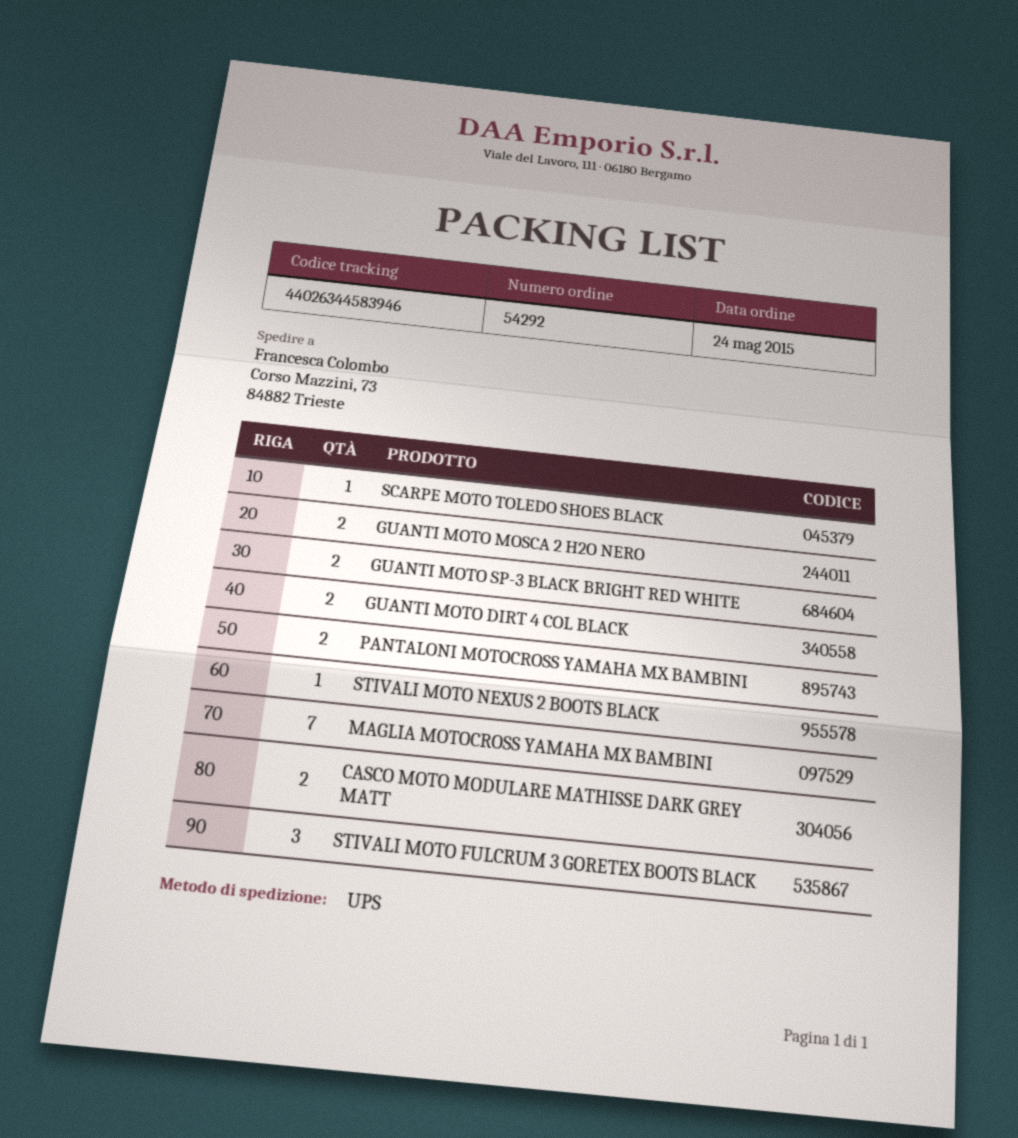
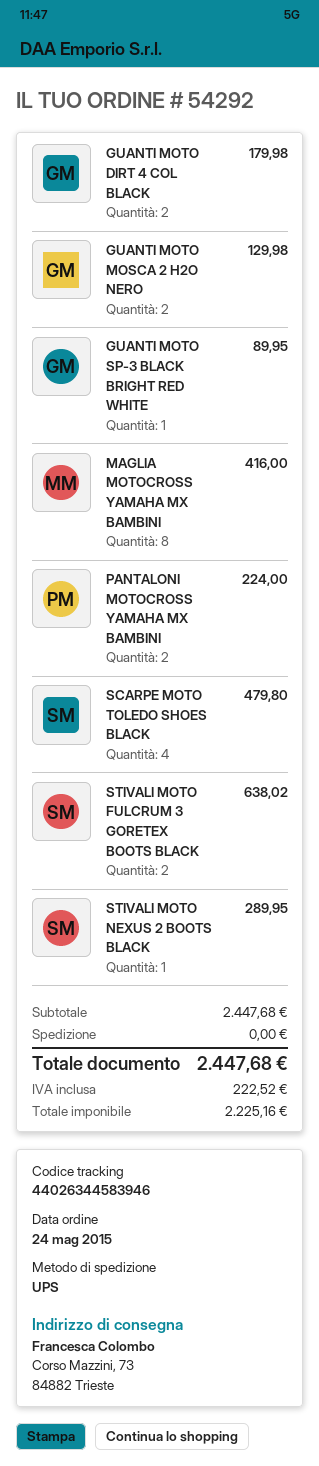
SCARPE MOTO TOLEDO SHOES BLACK: 1 -> 4
GUANTI MOTO SP-3 BLACK BRIGHT RED WHITE: 2 -> 1
MAGLIA MOTOCROSS YAMAHA MX BAMBINI: 7 -> 8
CASCO MOTO MODULARE MATHISSE DARK GREY MATT: 2 -> none
STIVALI MOTO FULCRUM 3 GORETEX BOOTS BLACK: 3 -> 2

